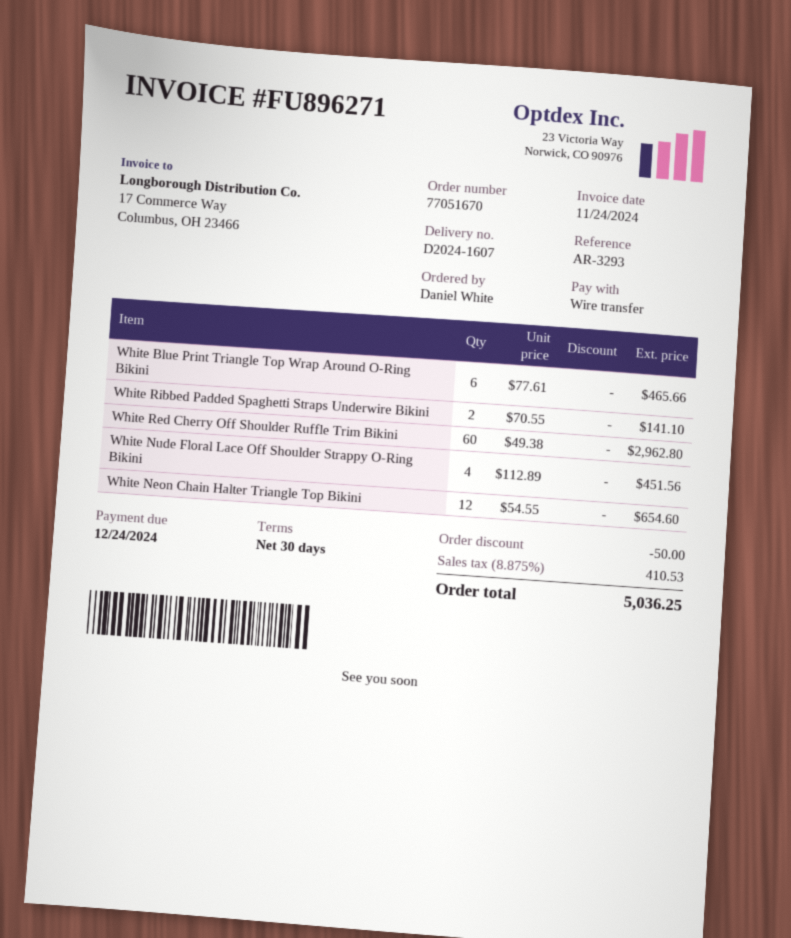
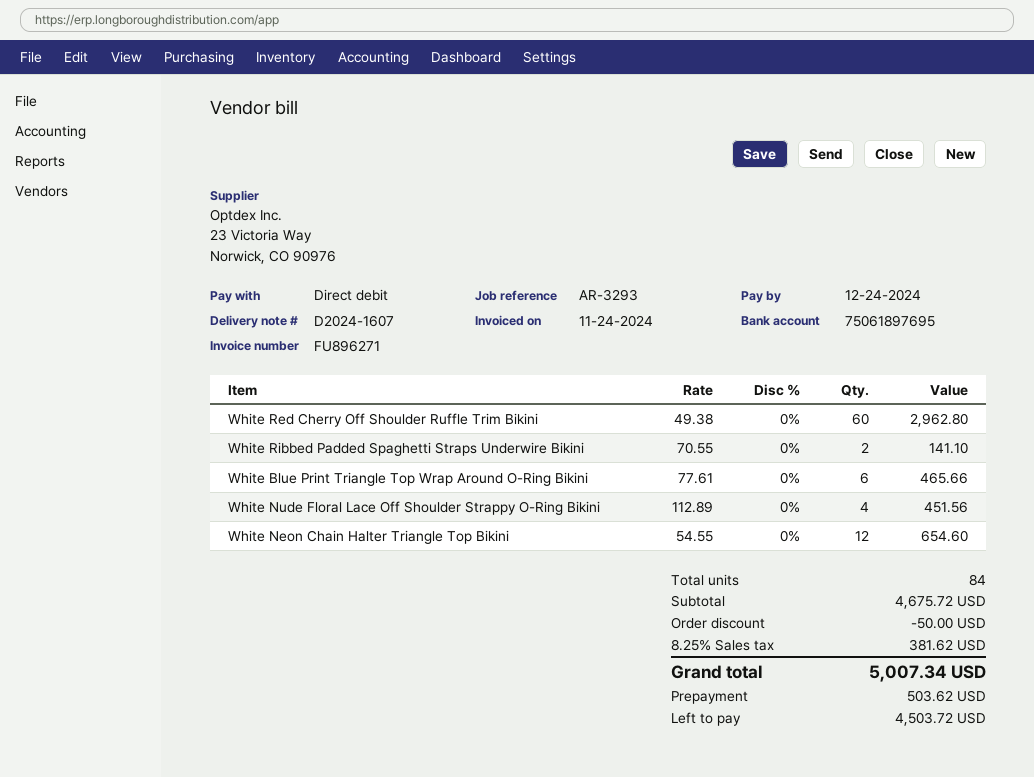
payment method: bank transfer -> direct debit
tax: 8.875% = 410.53 -> 8.25% = 381.62
total: 5036.25 -> 5007.34

